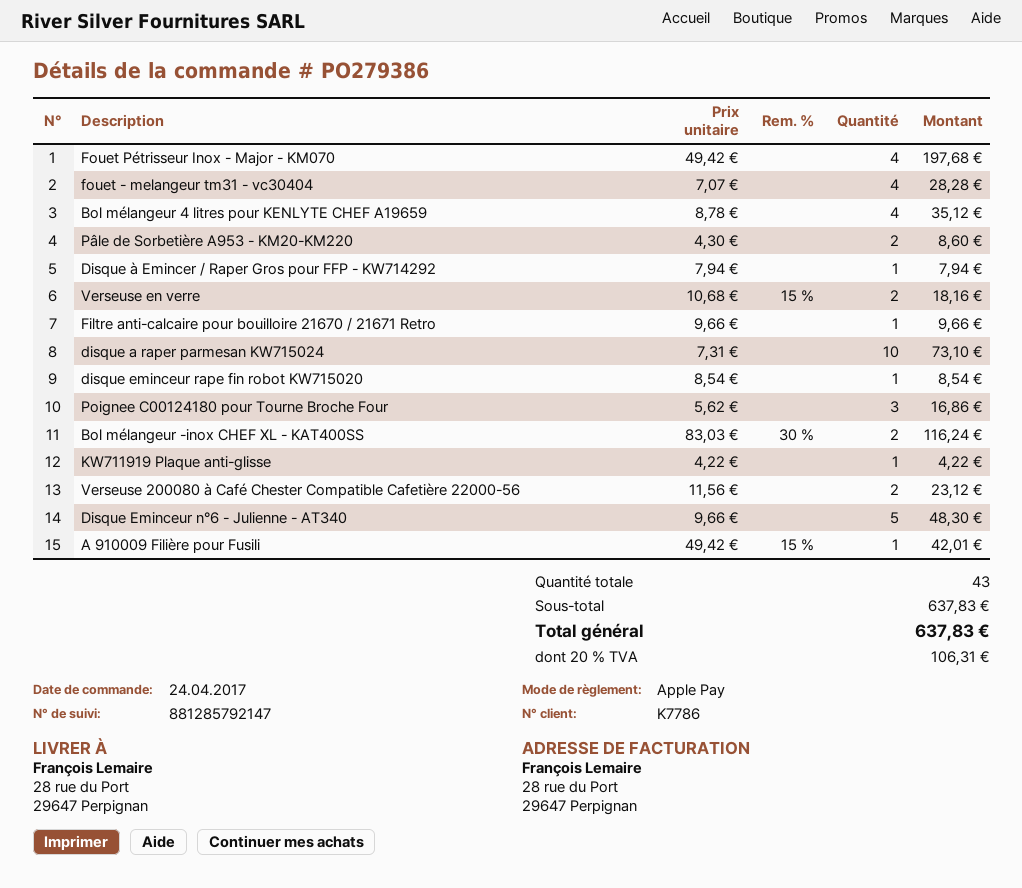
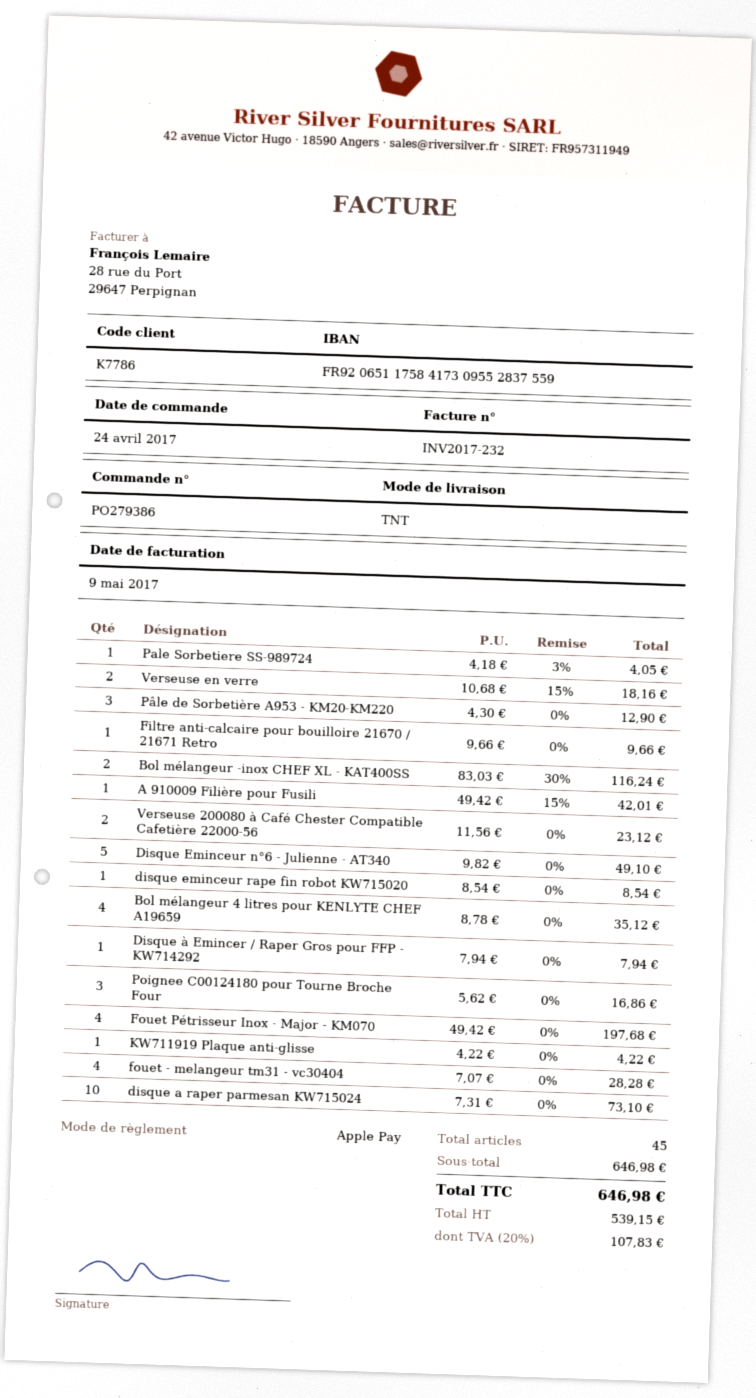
Pâle de Sorbetière A953 - KM20-KM220: 2 x 4.30 = 8.60 -> 3 x 4.30 = 12.90
Disque Eminceur n°6 - Julienne - AT340: 5 x 9.66 = 48.30 -> 5 x 9.82 = 49.10
Pale Sorbetiere SS-989724: none -> 1 x 4.18 - 3% = 4.05
total quantity: 43 -> 45
subtotal: 637.83 -> 646.98
tax: 20% = 106.31 -> 20% = 107.83
total: 637.83 -> 646.98

